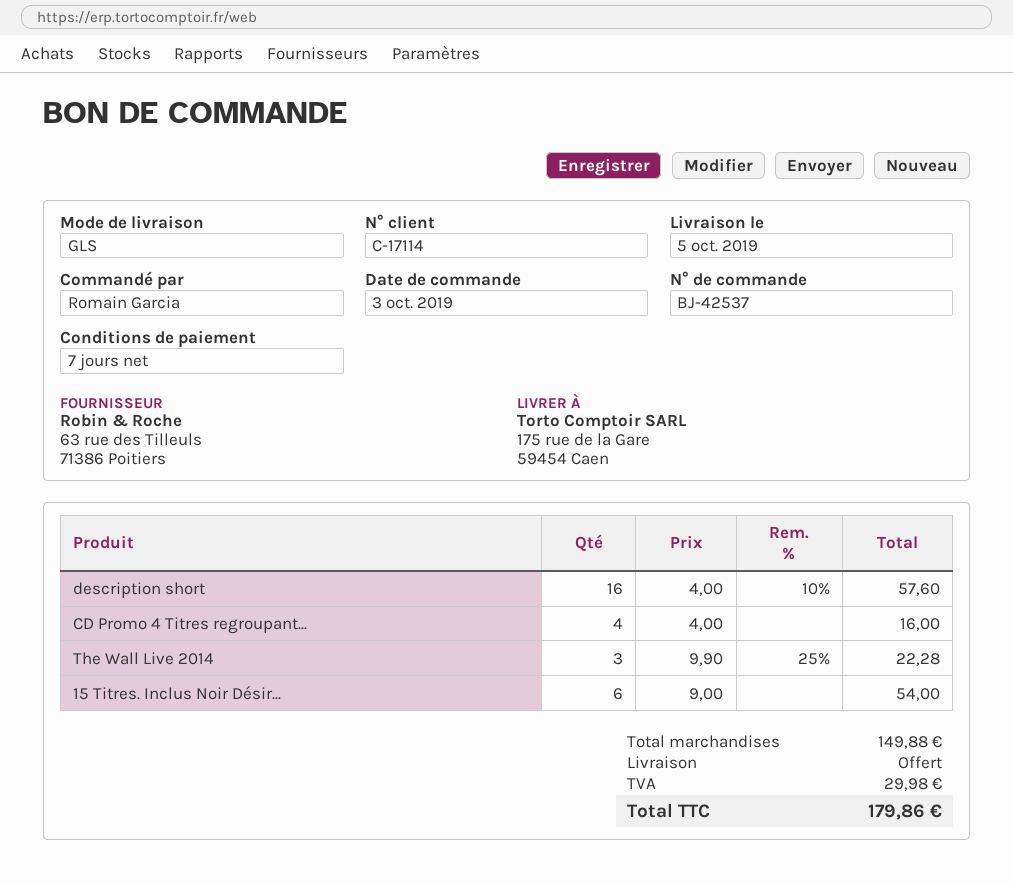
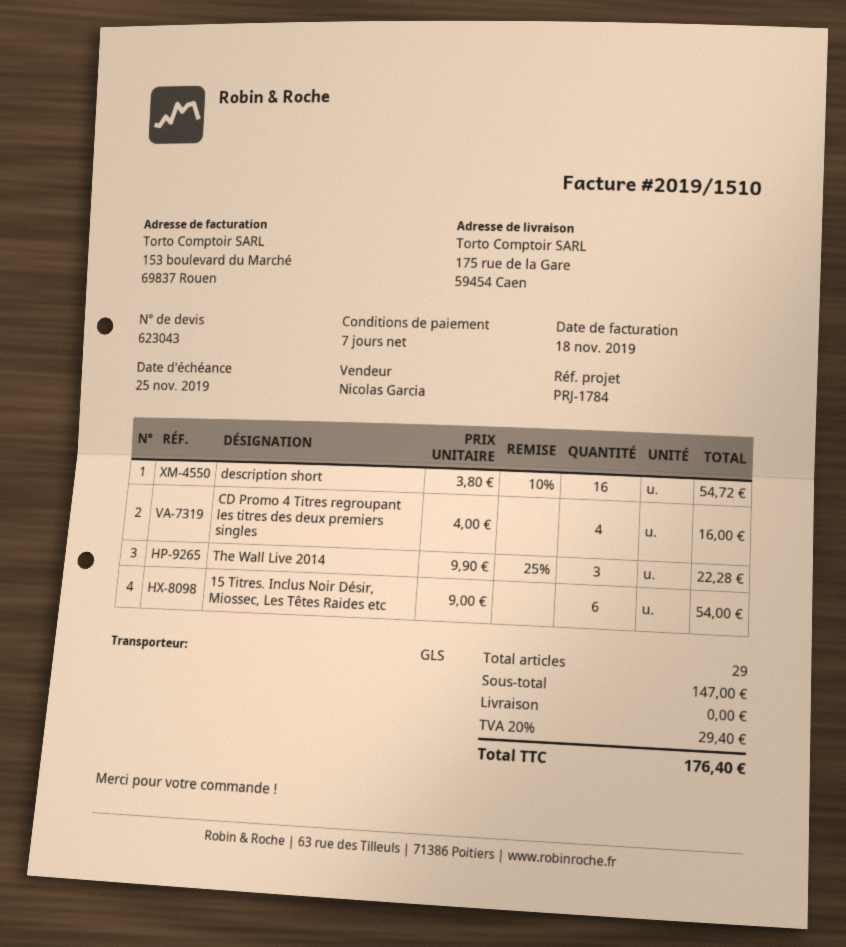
description short: 16 x 4.00 - 10% = 57.60 -> 16 x 3.80 - 10% = 54.72
subtotal: 149.88 -> 147.00
tax: 29.98 -> 29.40
total: 179.86 -> 176.40

